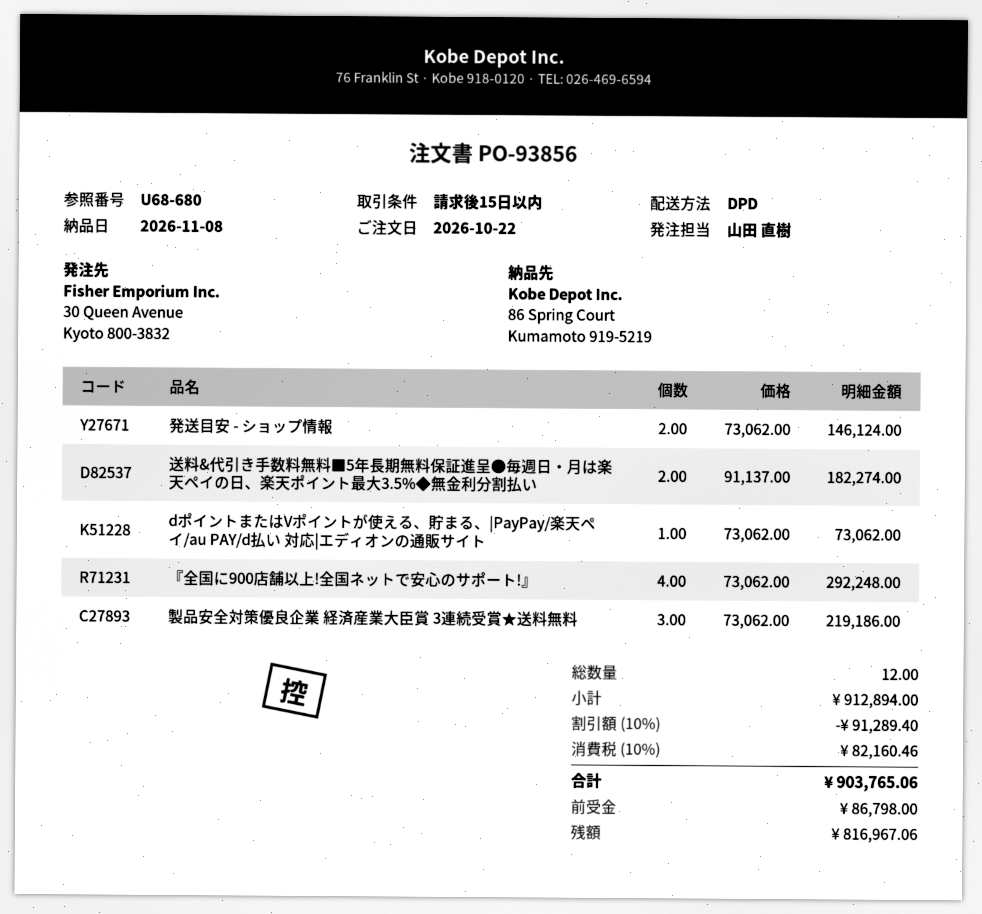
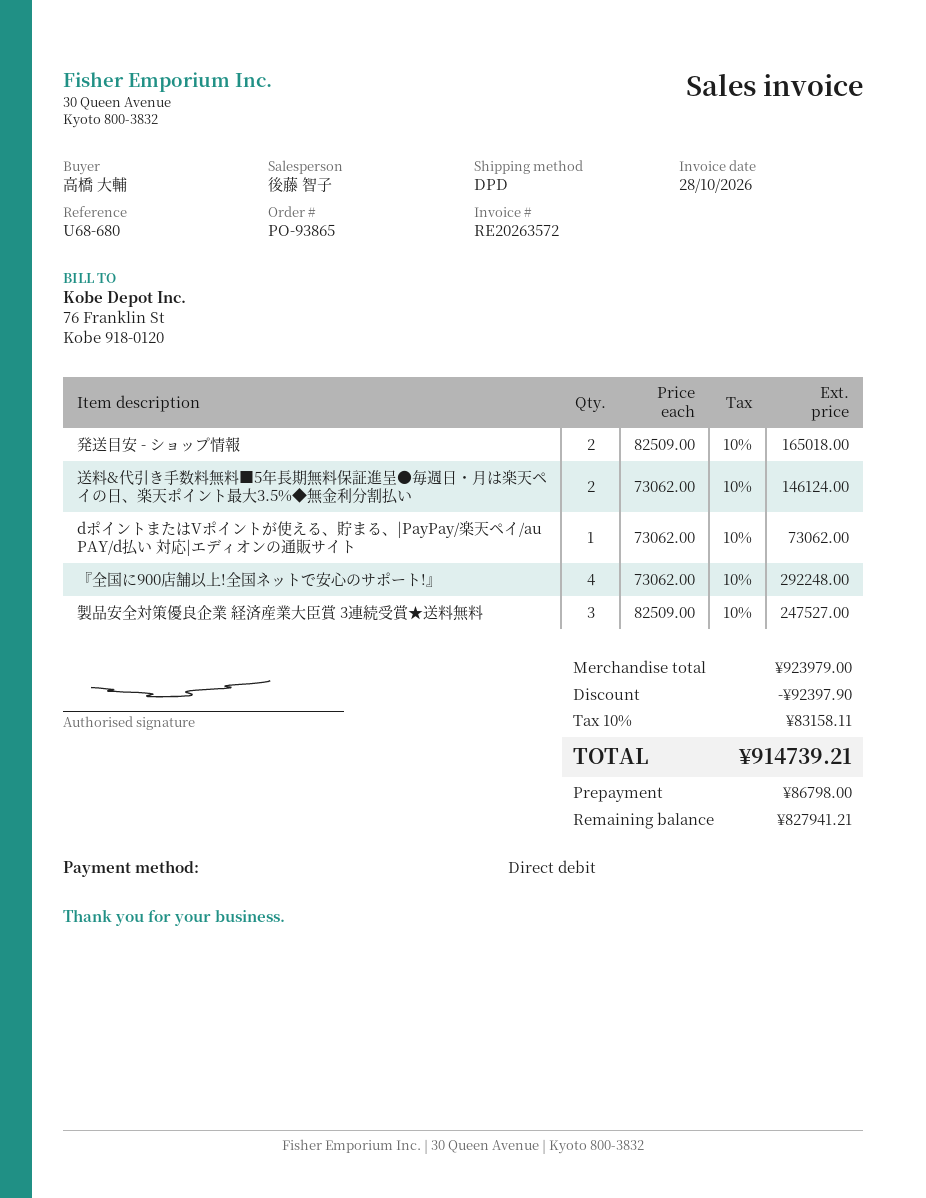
order number: PO-93856 -> PO-93865
ordered by: 山田 直樹 -> 高橋 大輔
発送目安 - ショップ情報: 2 x 73062.00 = 146124.00 -> 2 x 82509.00 = 165018.00
送料&代引き手数料無料■5年長期無料保証進呈●毎週日・月は楽天ペイの日、楽天ポイント最大3.5%◆無金利分割払い: 2 x 91137.00 = 182274.00 -> 2 x 73062.00 = 146124.00
製品安全対策優良企業 経済産業大臣賞 3連続受賞★送料無料: 3 x 73062.00 = 219186.00 -> 3 x 82509.00 = 247527.00
subtotal: 912894.00 -> 923979.00
discount: 91289.40 -> 92397.90
tax: 10% = 82160.46 -> 10% = 83158.11
total: 903765.06 -> 914739.21
balance: 816967.06 -> 827941.21

